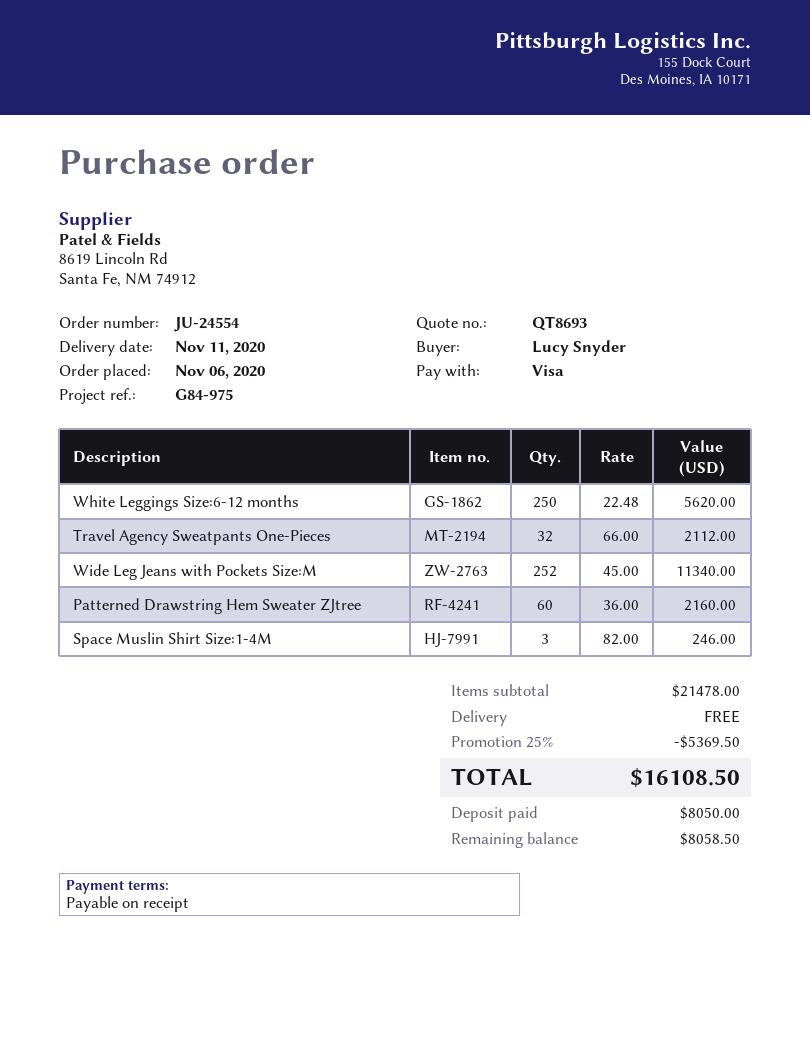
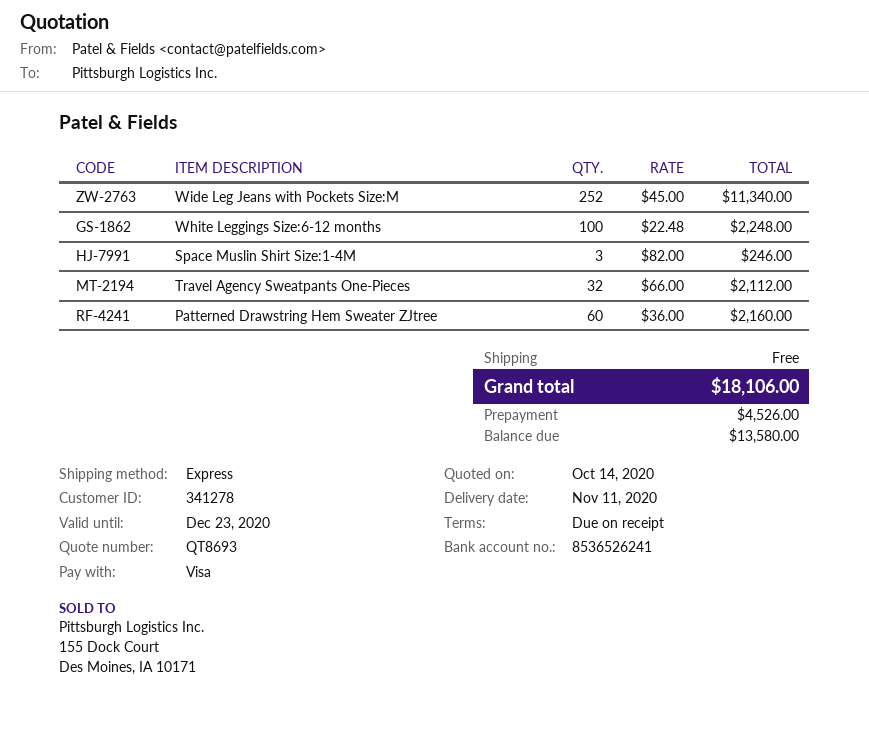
White Leggings Size:6-12 months: 250 x 22.48 = 5620.00 -> 100 x 22.48 = 2248.00
discount: 25% = 5369.50 -> none
total: 16108.50 -> 18106.00
deposit: 8050.00 -> 4526.00
balance: 8058.50 -> 13580.00

